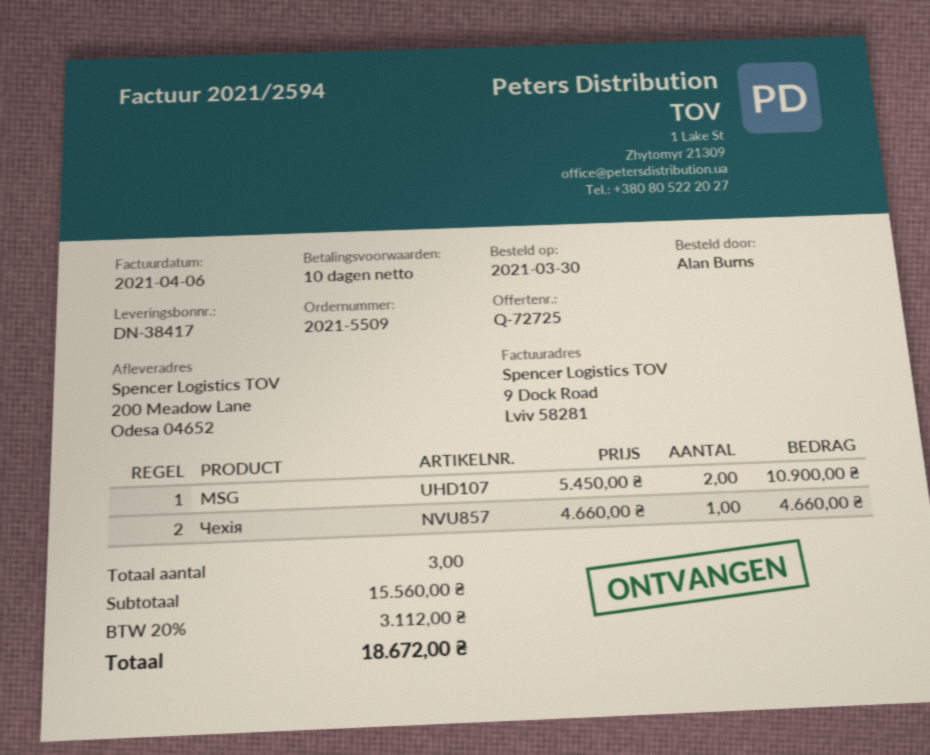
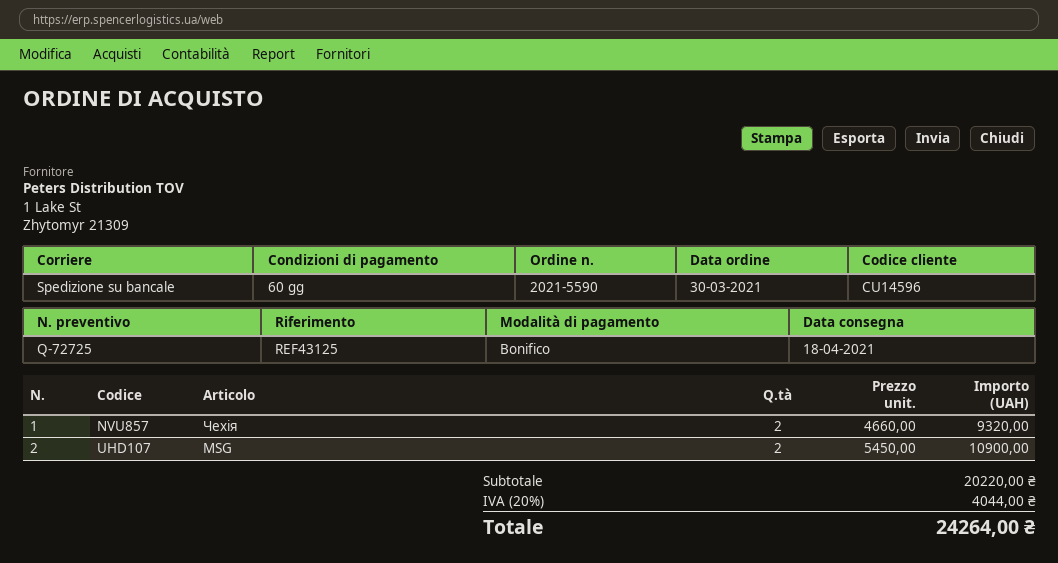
order number: 2021-5509 -> 2021-5590
payment terms: 10 days -> 60 days
Чехія: 1 x 4660.00 = 4660.00 -> 2 x 4660.00 = 9320.00
subtotal: 15560.00 -> 20220.00
tax: 20% = 3112.00 -> 20% = 4044.00
total: 18672.00 -> 24264.00

